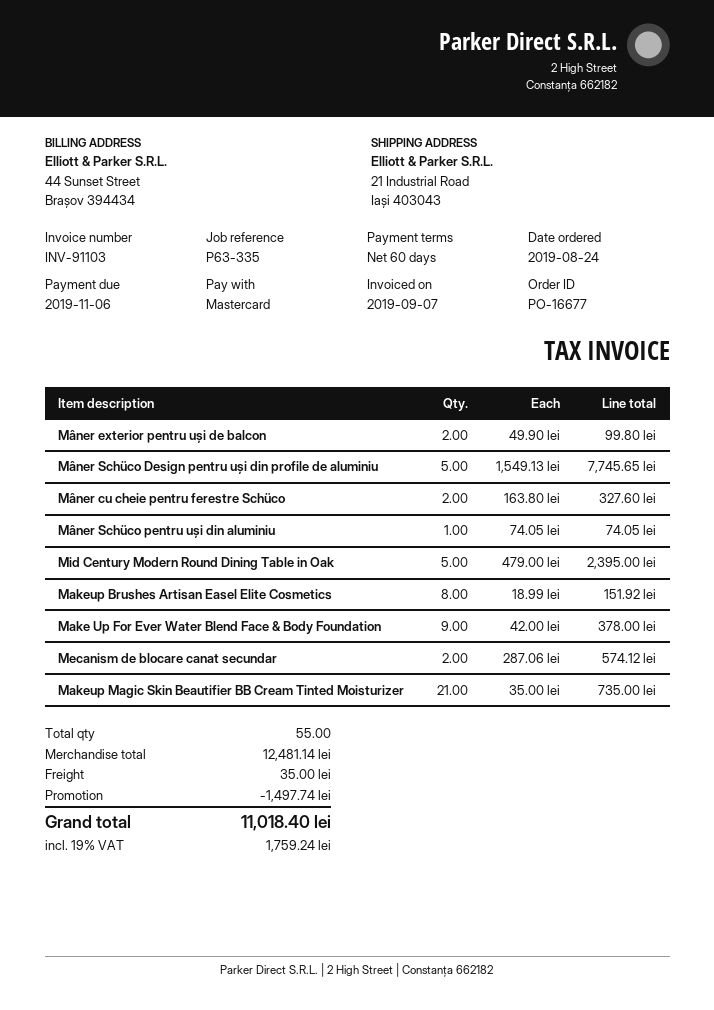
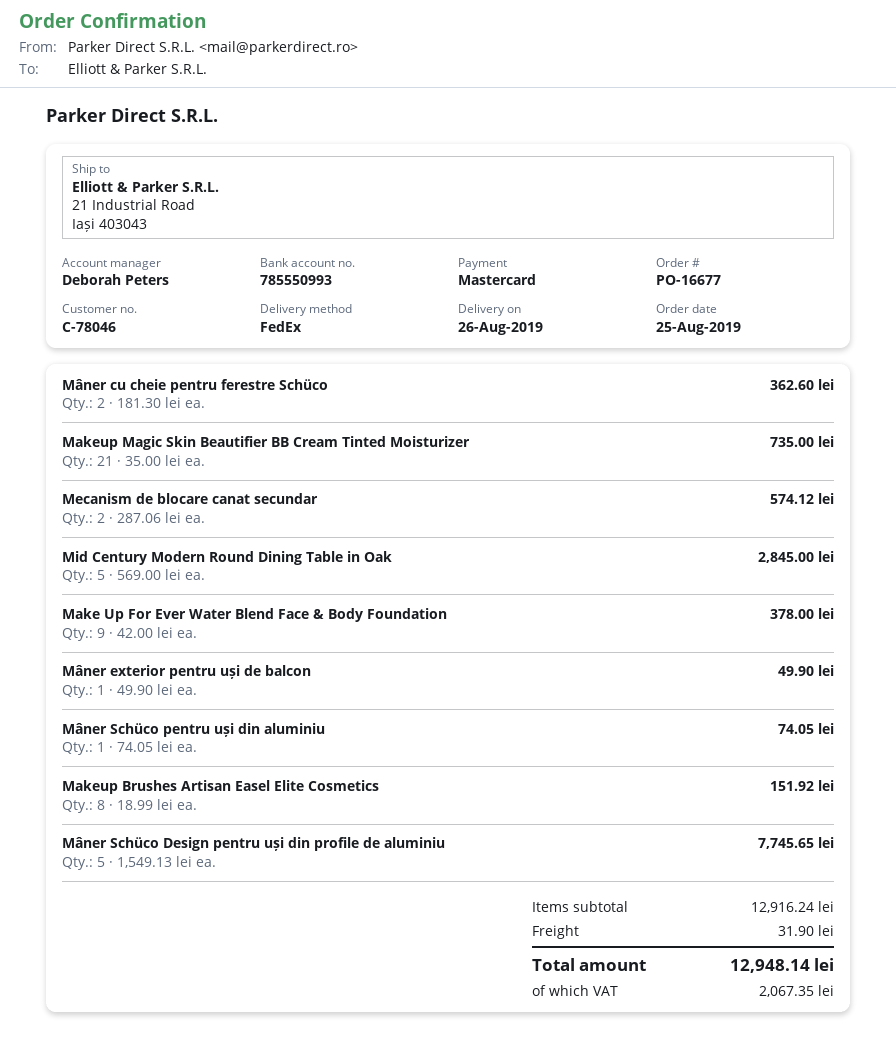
order date: 2019-08-24 -> 2019-08-25
Mâner exterior pentru uși de balcon: 2 x 49.90 = 99.80 -> 1 x 49.90 = 49.90
Mâner cu cheie pentru ferestre Schüco: 2 x 163.80 = 327.60 -> 2 x 181.30 = 362.60
Mid Century Modern Round Dining Table in Oak: 5 x 479.00 = 2395.00 -> 5 x 569.00 = 2845.00
subtotal: 12481.14 -> 12916.24
discount: 1497.74 -> none
shipping: 35.00 -> 31.90
tax: 1759.24 -> 2067.35
total: 11018.40 -> 12948.14

